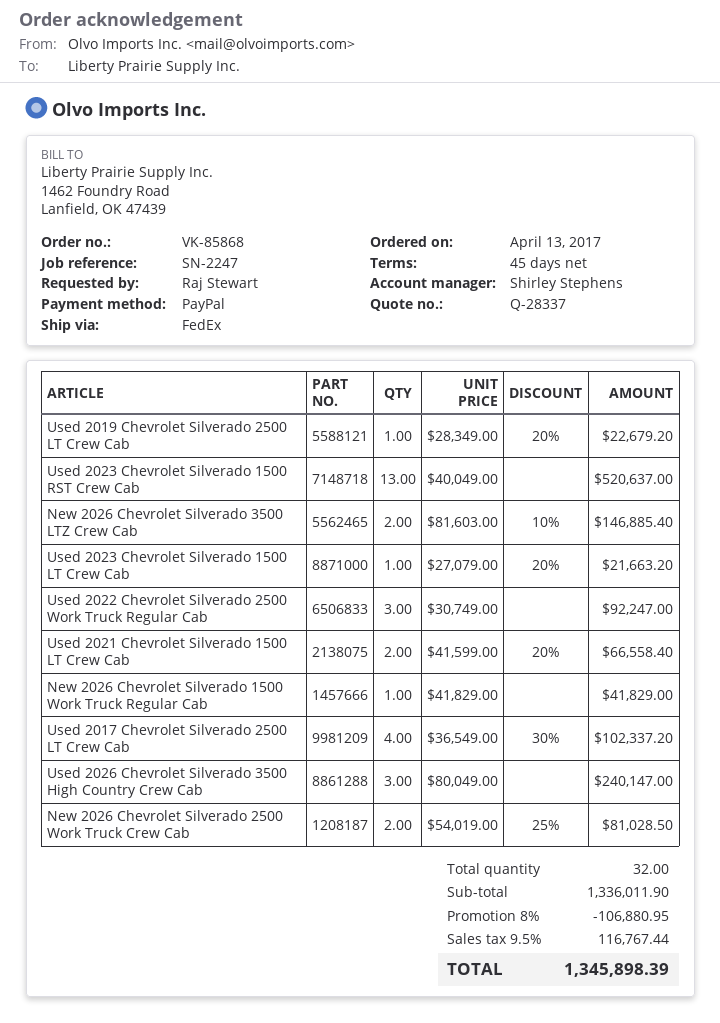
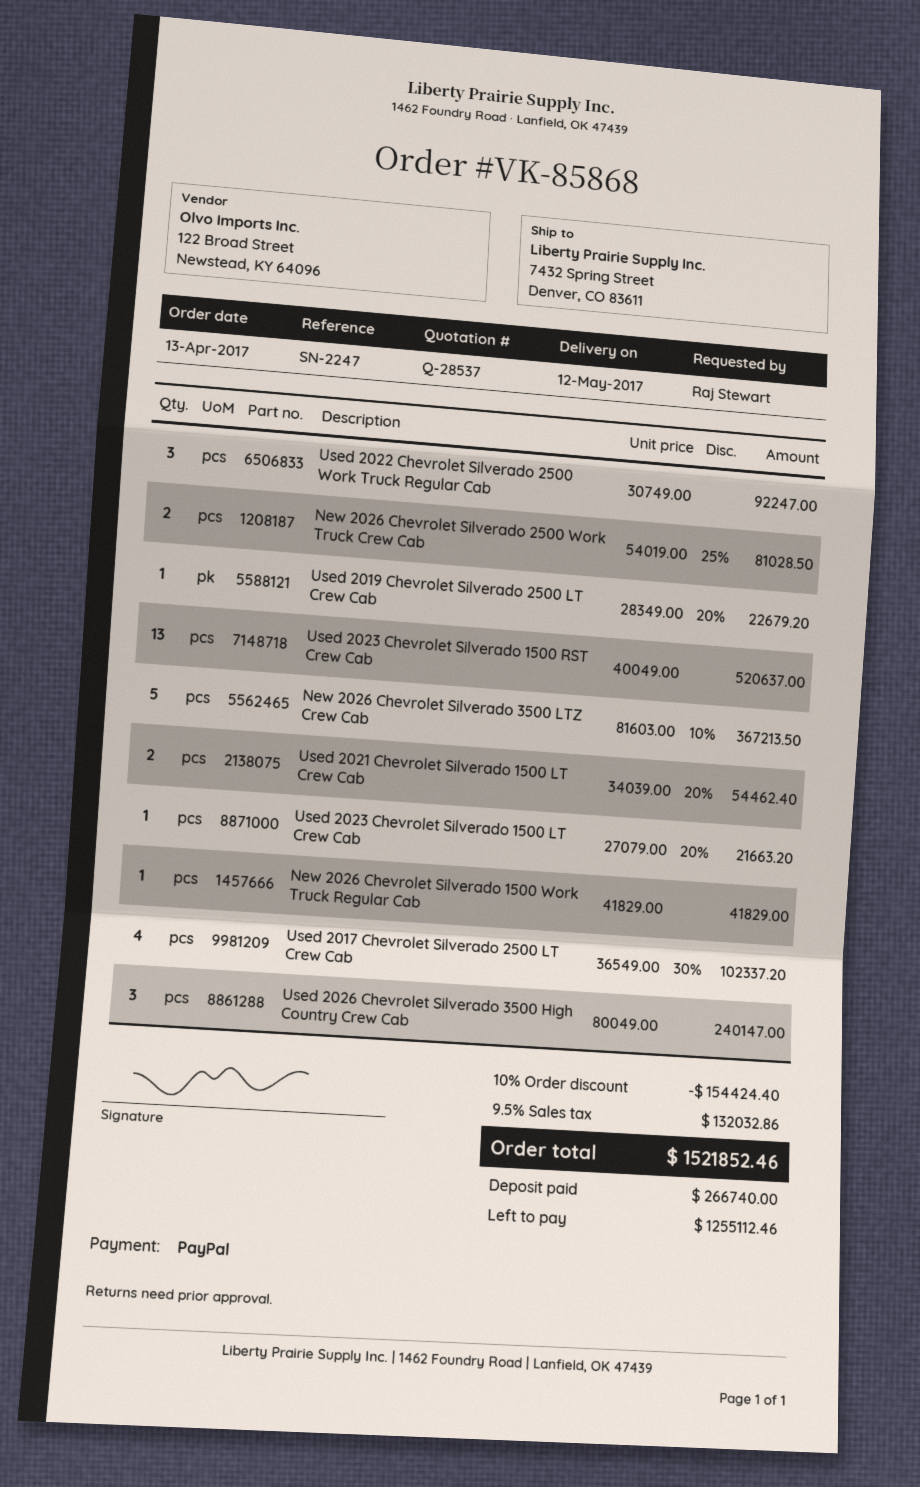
quote number: Q-28337 -> Q-28537
New 2026 Chevrolet Silverado 3500 LTZ Crew Cab: 2 x 81603.00 - 10% = 146885.40 -> 5 x 81603.00 - 10% = 367213.50
Used 2021 Chevrolet Silverado 1500 LT Crew Cab: 2 x 41599.00 - 20% = 66558.40 -> 2 x 34039.00 - 20% = 54462.40
discount: 8% = 106880.95 -> 10% = 154424.40
tax: 9.5% = 116767.44 -> 9.5% = 132032.86
total: 1345898.39 -> 1521852.46

